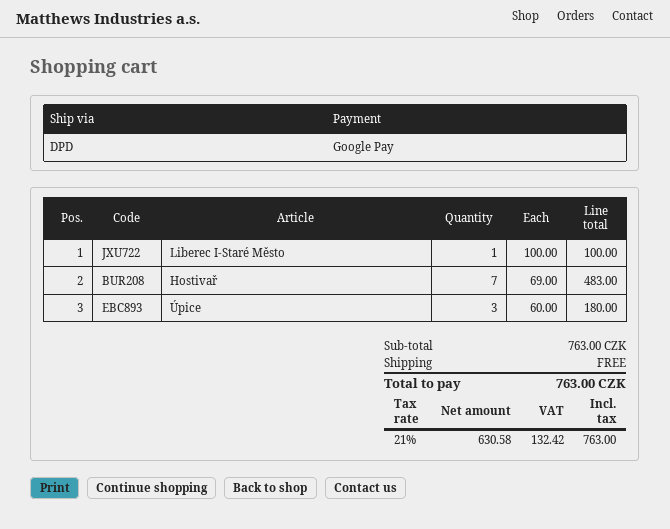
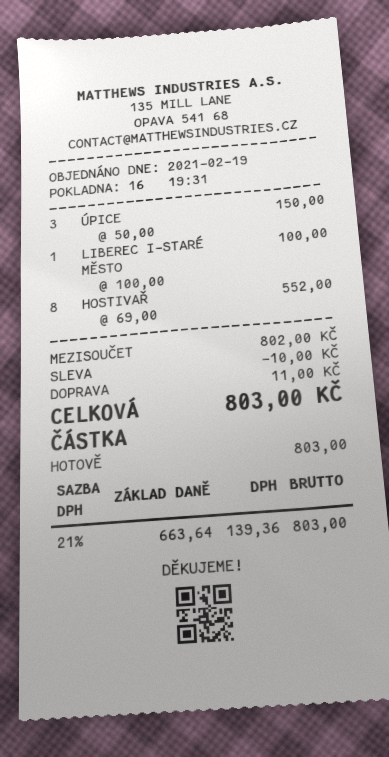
payment method: Google Pay -> cash
Hostivař: 7 x 69.00 = 483.00 -> 8 x 69.00 = 552.00
Úpice: 3 x 60.00 = 180.00 -> 3 x 50.00 = 150.00
subtotal: 763.00 -> 802.00
discount: none -> 10.00
shipping: 0.00 -> 11.00
net: 630.58 -> 663.64
tax: 21% = 132.42 -> 21% = 139.36
total: 763.00 -> 803.00

